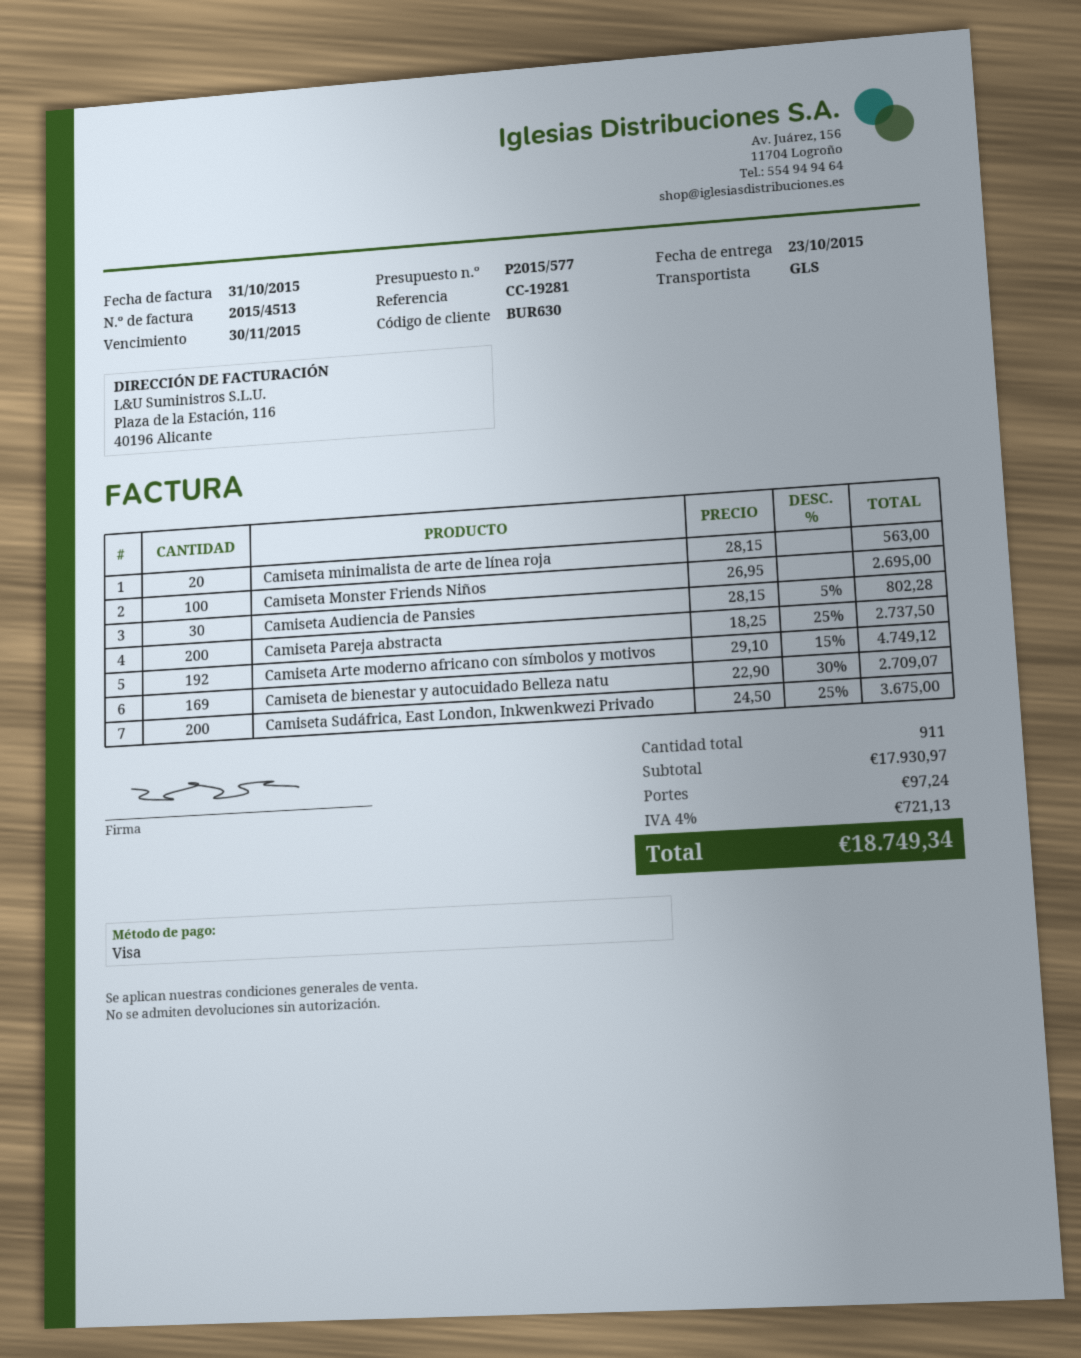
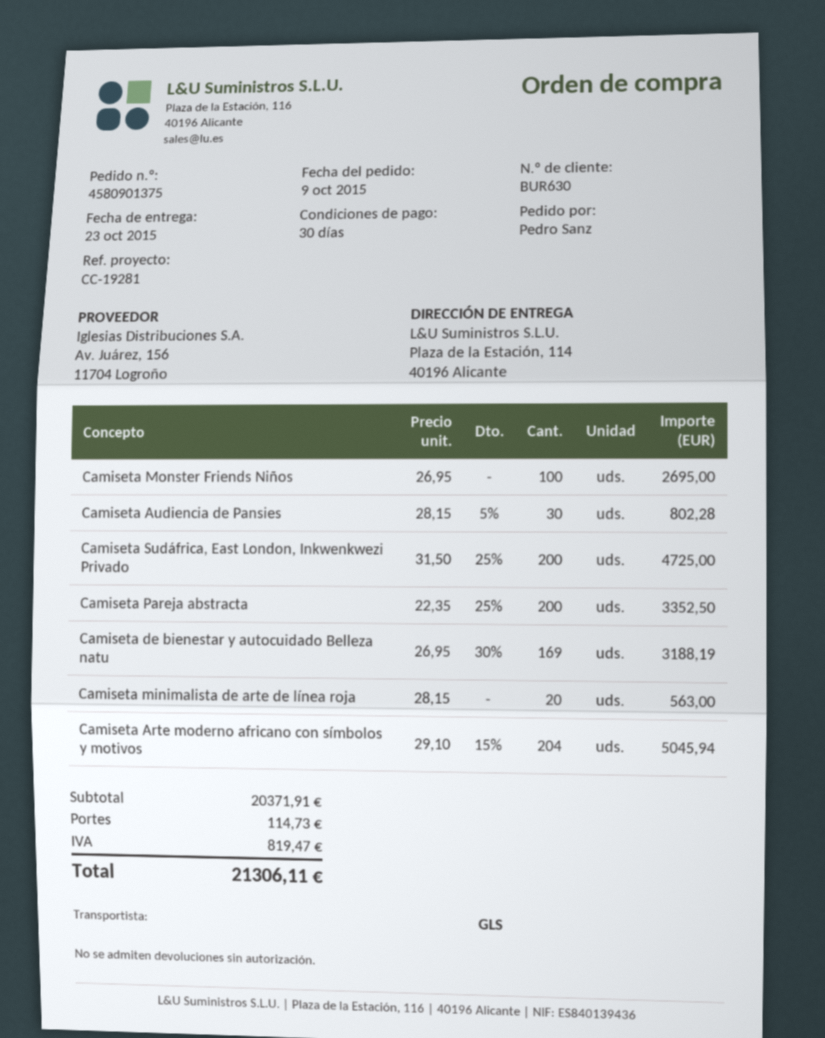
Camiseta Pareja abstracta: 200 x 18.25 - 25% = 2737.50 -> 200 x 22.35 - 25% = 3352.50
Camiseta Arte moderno africano con símbolos y motivos: 192 x 29.10 - 15% = 4749.12 -> 204 x 29.10 - 15% = 5045.94
Camiseta de bienestar y autocuidado Belleza natu: 169 x 22.90 - 30% = 2709.07 -> 169 x 26.95 - 30% = 3188.19
Camiseta Sudáfrica, East London, Inkwenkwezi Privado: 200 x 24.50 - 25% = 3675.00 -> 200 x 31.50 - 25% = 4725.00
subtotal: 17930.97 -> 20371.91
shipping: 97.24 -> 114.73
tax: 721.13 -> 819.47
total: 18749.34 -> 21306.11

